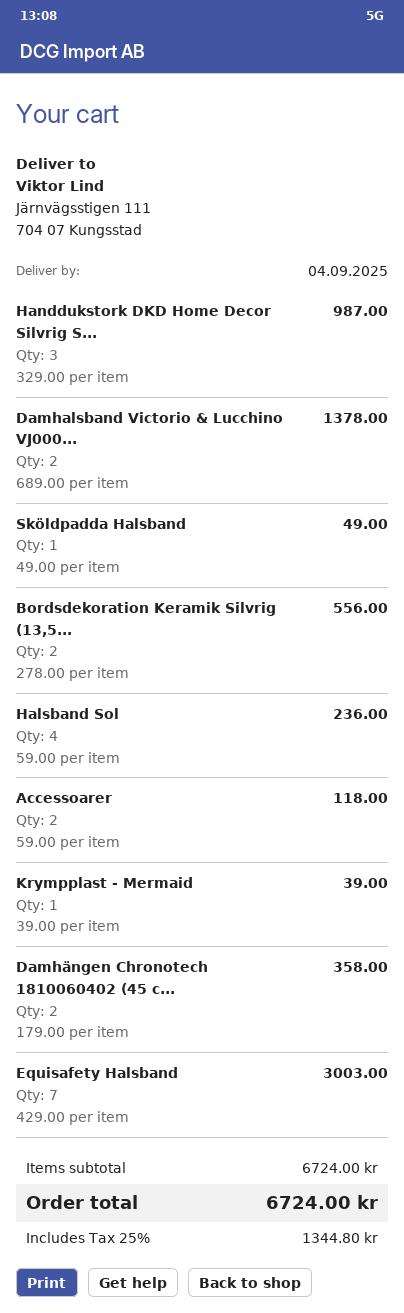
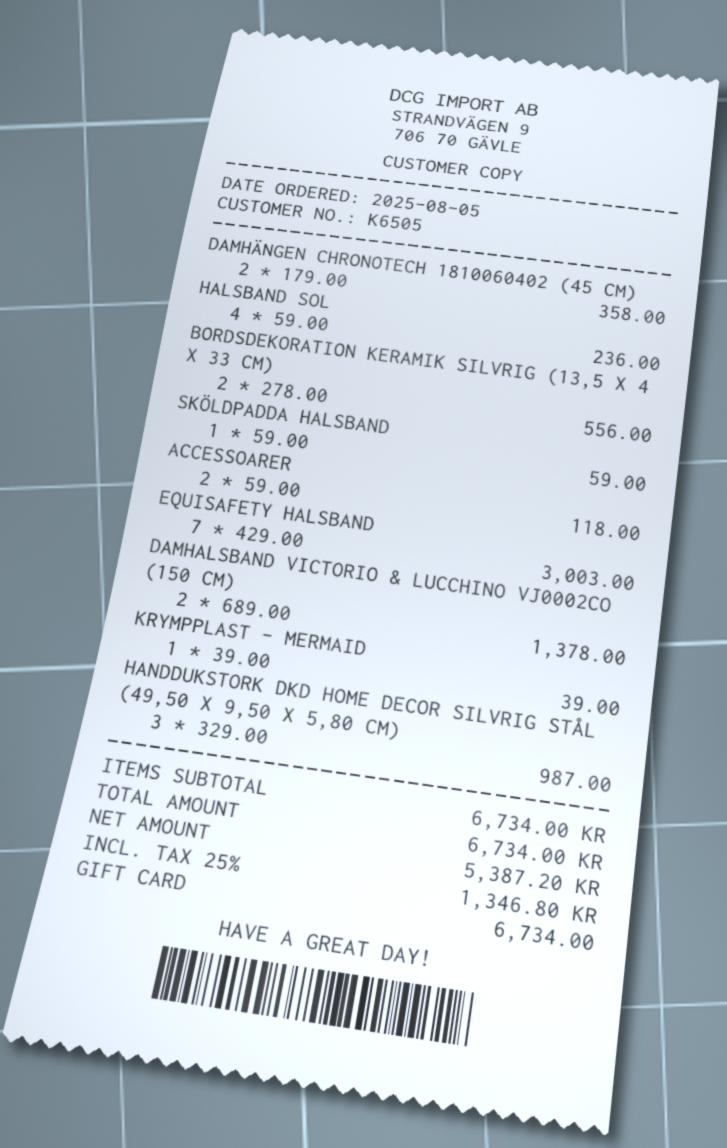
Sköldpadda Halsband: 1 x 49.00 = 49.00 -> 1 x 59.00 = 59.00
subtotal: 6724.00 -> 6734.00
tax: 25% = 1344.80 -> 25% = 1346.80
total: 6724.00 -> 6734.00

